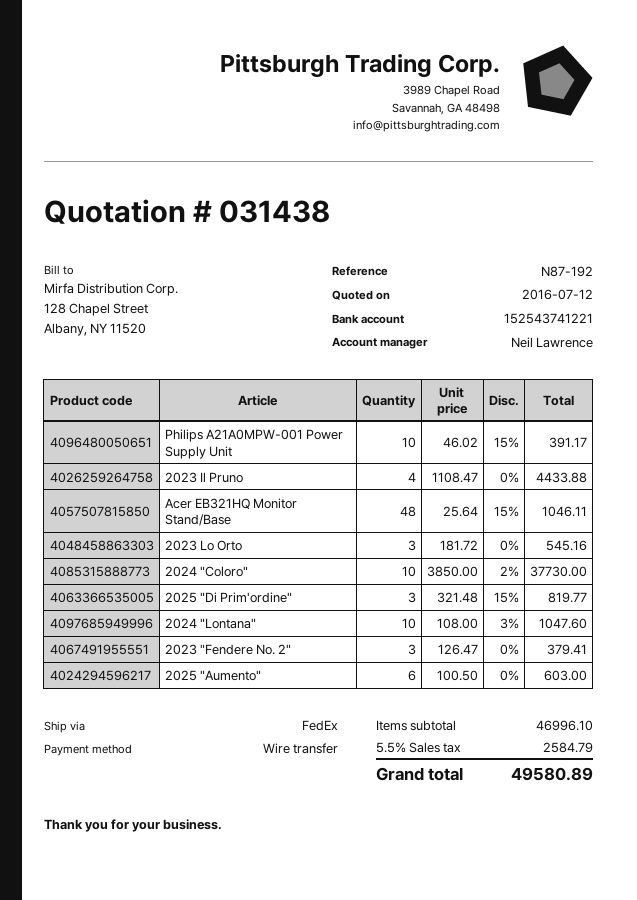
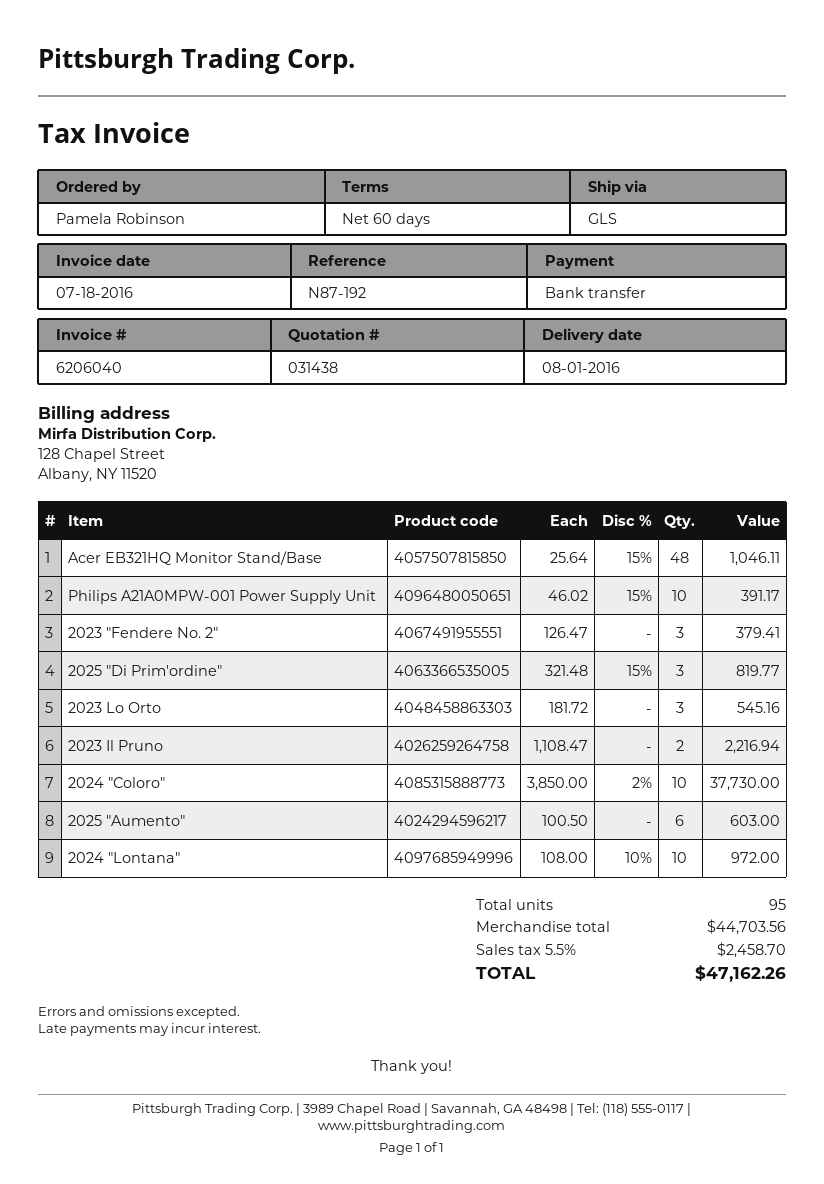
shipping method: FedEx -> GLS
2023 Il Pruno: 4 x 1108.47 = 4433.88 -> 2 x 1108.47 = 2216.94
2024 "Lontana": 10 x 108.00 - 3% = 1047.60 -> 10 x 108.00 - 10% = 972.00
subtotal: 46996.10 -> 44703.56
tax: 5.5% = 2584.79 -> 5.5% = 2458.70
total: 49580.89 -> 47162.26

